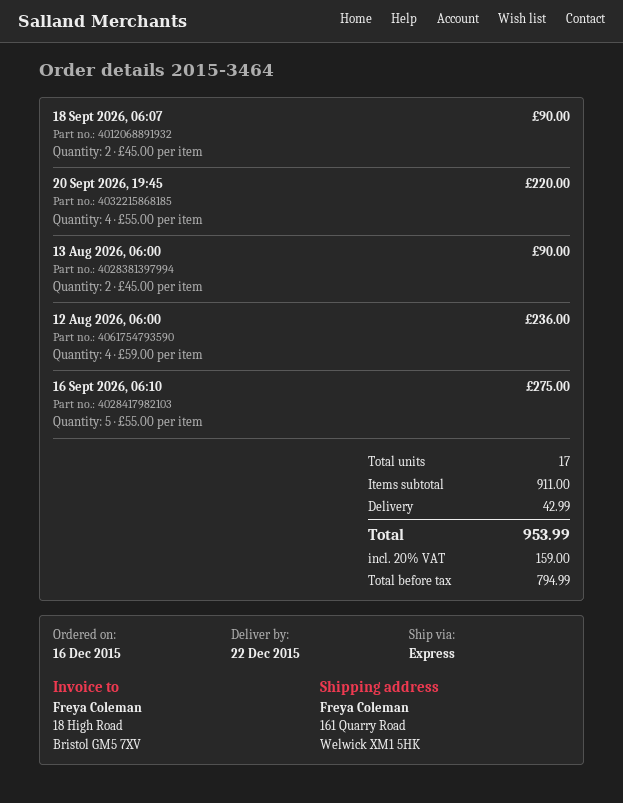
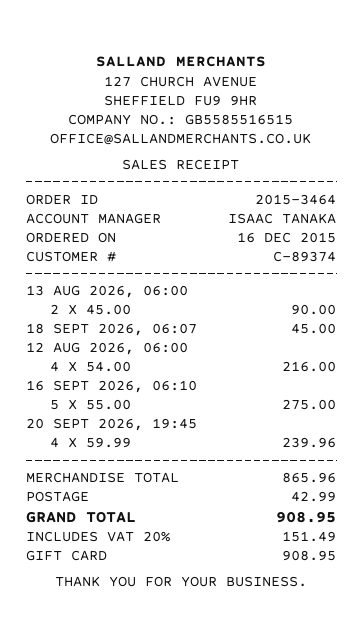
18 Sept 2026, 06:07: 2 x 45.00 = 90.00 -> 1 x 45.00 = 45.00
20 Sept 2026, 19:45: 4 x 55.00 = 220.00 -> 4 x 59.99 = 239.96
12 Aug 2026, 06:00: 4 x 59.00 = 236.00 -> 4 x 54.00 = 216.00
subtotal: 911.00 -> 865.96
tax: 20% = 159.00 -> 20% = 151.49
total: 953.99 -> 908.95

